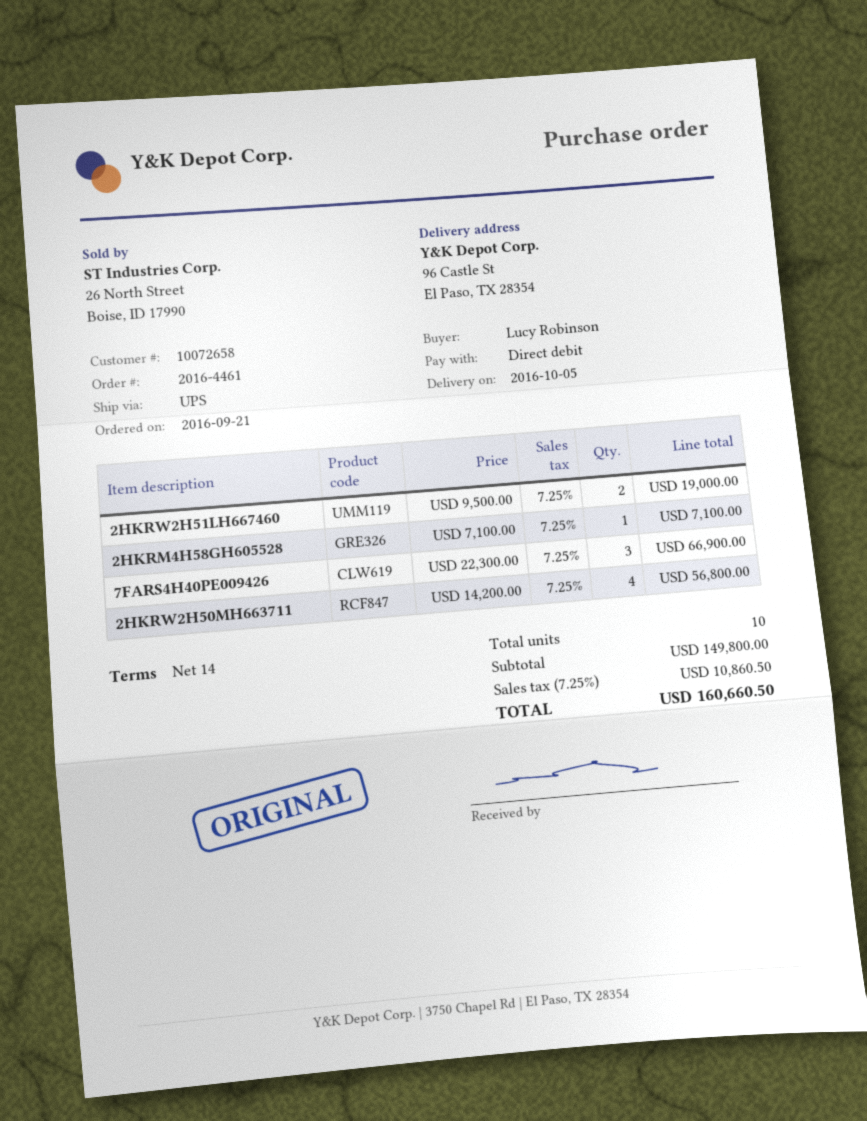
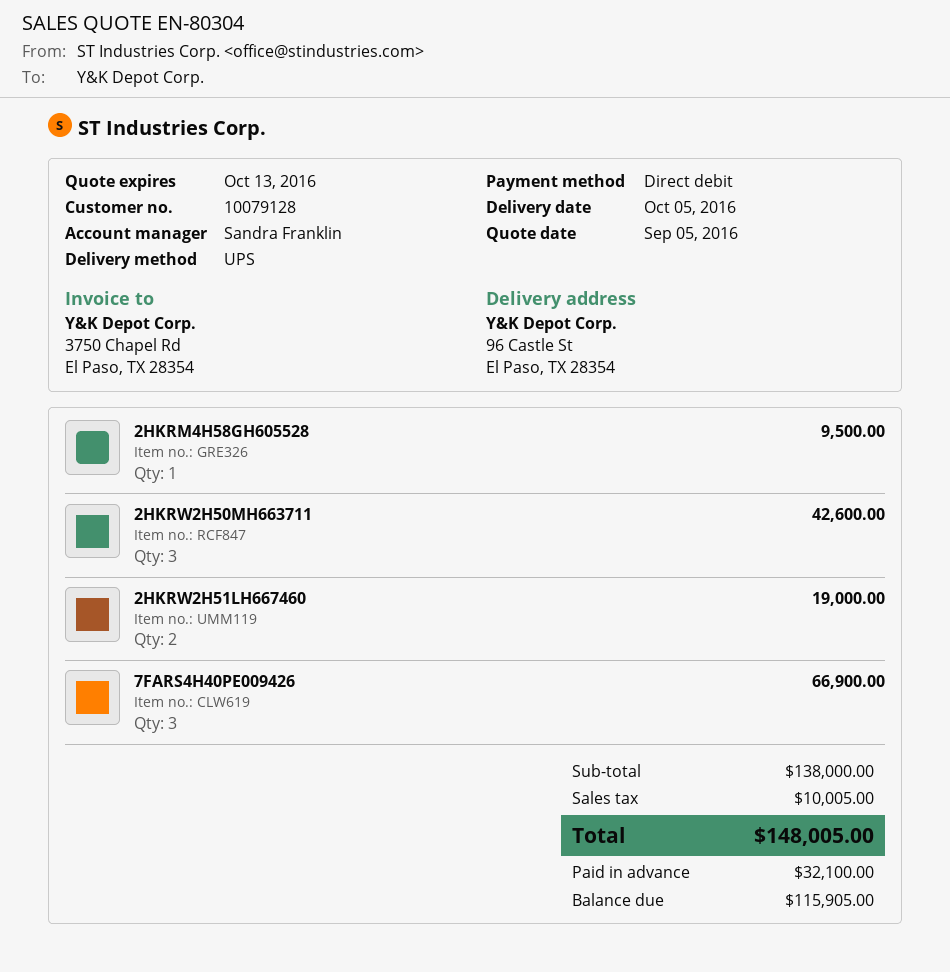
customer number: 10072658 -> 10079128
2HKRM4H58GH605528: 1 for 7100.00 -> 1 for 9500.00
2HKRW2H50MH663711: 4 for 56800.00 -> 3 for 42600.00
subtotal: 149800.00 -> 138000.00
tax: 10860.50 -> 10005.00
total: 160660.50 -> 148005.00

